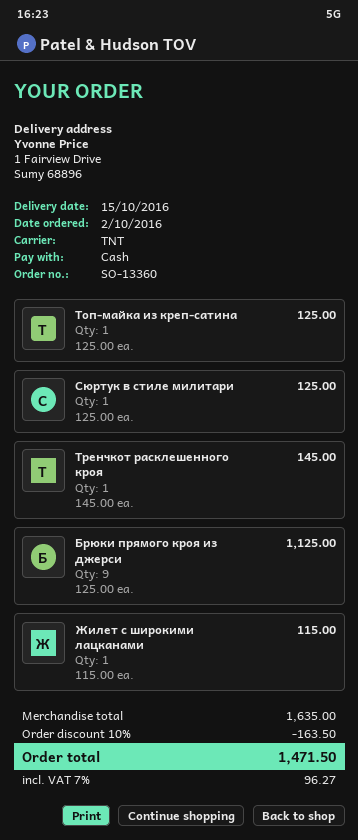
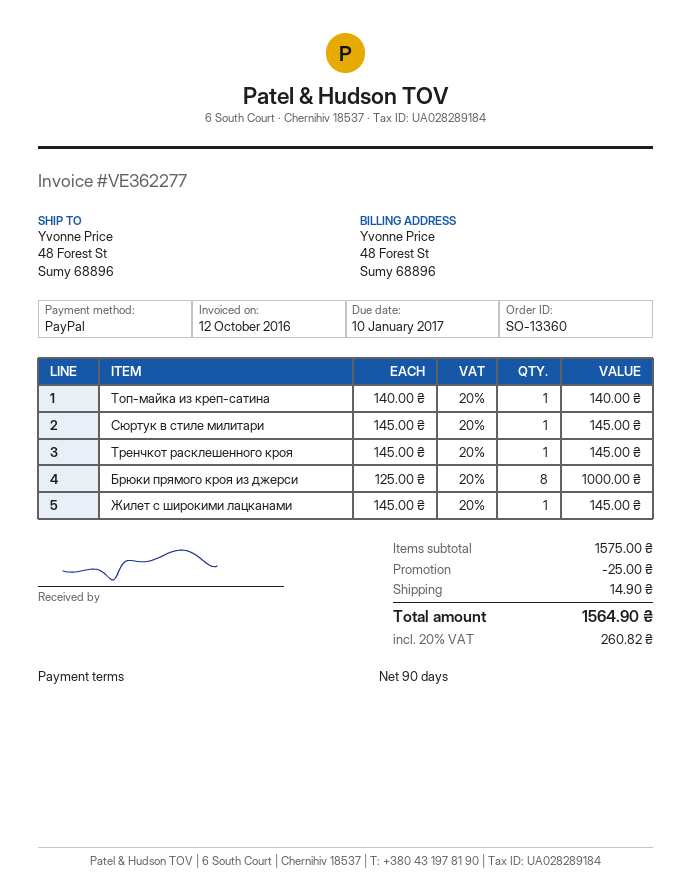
payment method: cash -> PayPal
ship to: 1 Fairview Drive, Sumy 68896 -> 48 Forest St, Sumy 68896
Топ-майка из креп-сатина: 1 x 125.00 = 125.00 -> 1 x 140.00 = 140.00
Сюртук в стиле милитари: 1 x 125.00 = 125.00 -> 1 x 145.00 = 145.00
Брюки прямого кроя из джерси: 9 x 125.00 = 1125.00 -> 8 x 125.00 = 1000.00
Жилет с широкими лацканами: 1 x 115.00 = 115.00 -> 1 x 145.00 = 145.00
subtotal: 1635.00 -> 1575.00
discount: 163.50 -> 25.00
shipping: none -> 14.90
tax: 7% = 96.27 -> 20% = 260.82
total: 1471.50 -> 1564.90

